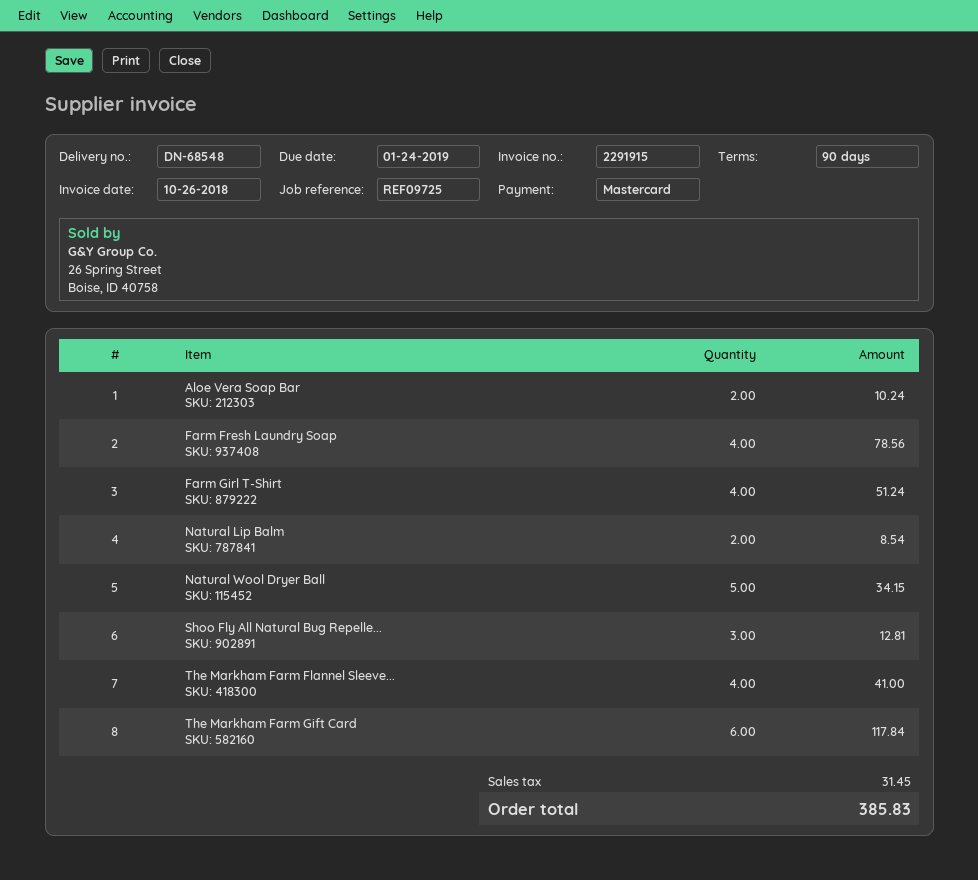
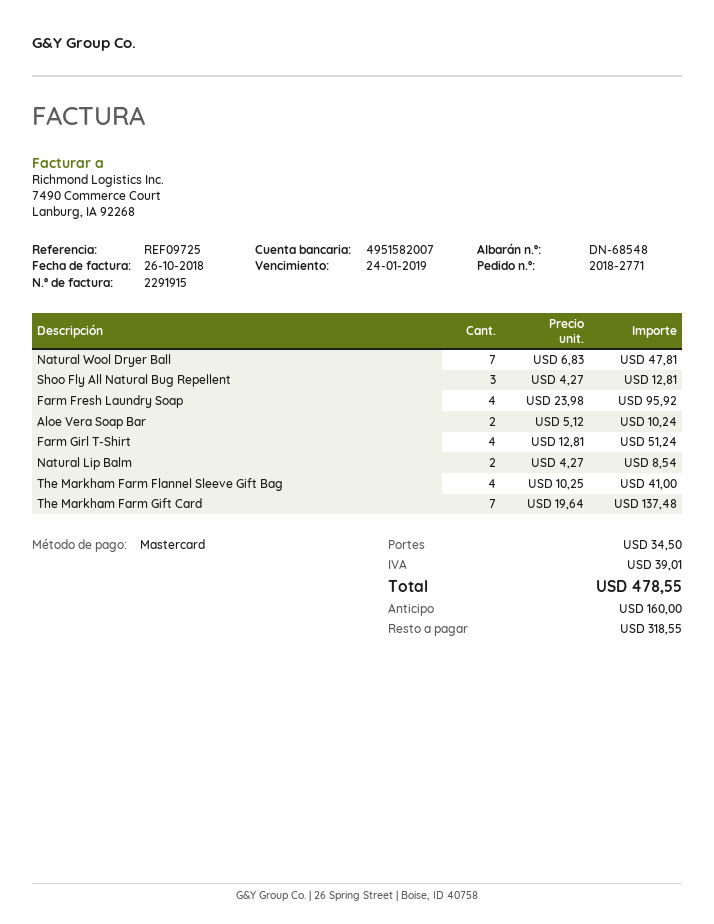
Farm Fresh Laundry Soap: 4 for 78.56 -> 4 for 95.92
Natural Wool Dryer Ball: 5 for 34.15 -> 7 for 47.81
The Markham Farm Gift Card: 6 for 117.84 -> 7 for 137.48
shipping: none -> 34.50
tax: 31.45 -> 39.01
total: 385.83 -> 478.55

